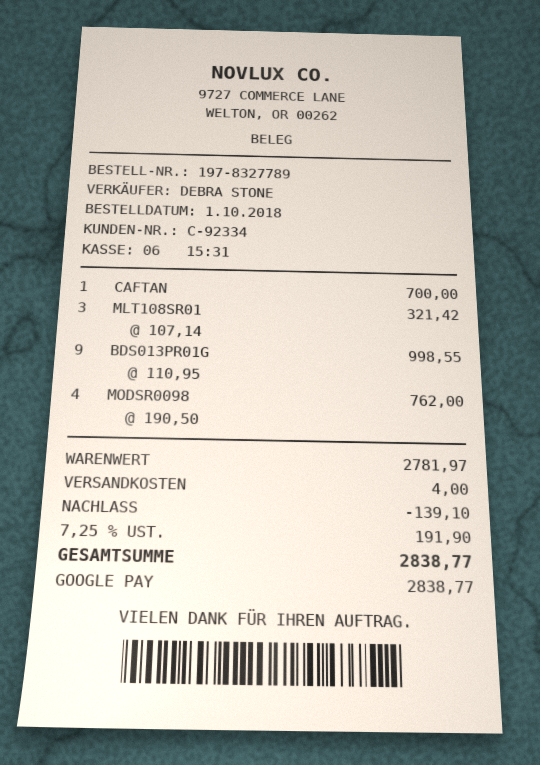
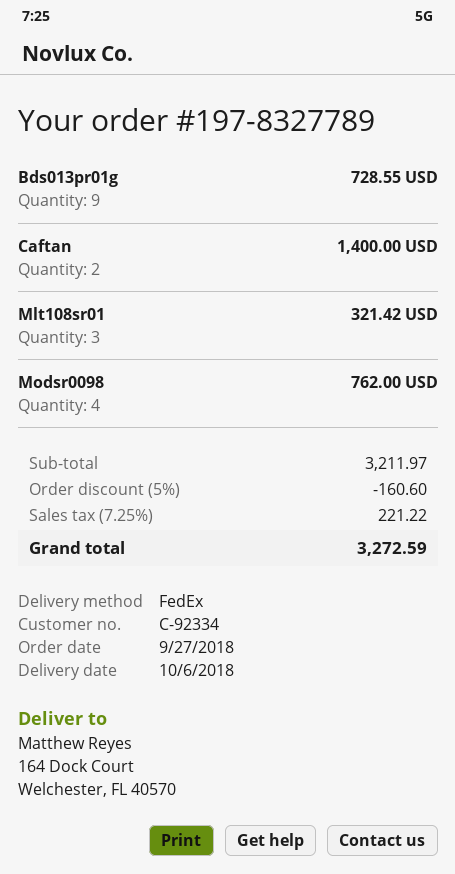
order date: 2018-10-01 -> 2018-09-27
CAFTAN: 1 for 700.00 -> 2 for 1400.00
BDS013PR01G: 9 for 998.55 -> 9 for 728.55
subtotal: 2781.97 -> 3211.97
discount: 139.10 -> 160.60
shipping: 4.00 -> none
tax: 7.25% = 191.90 -> 7.25% = 221.22
total: 2838.77 -> 3272.59

